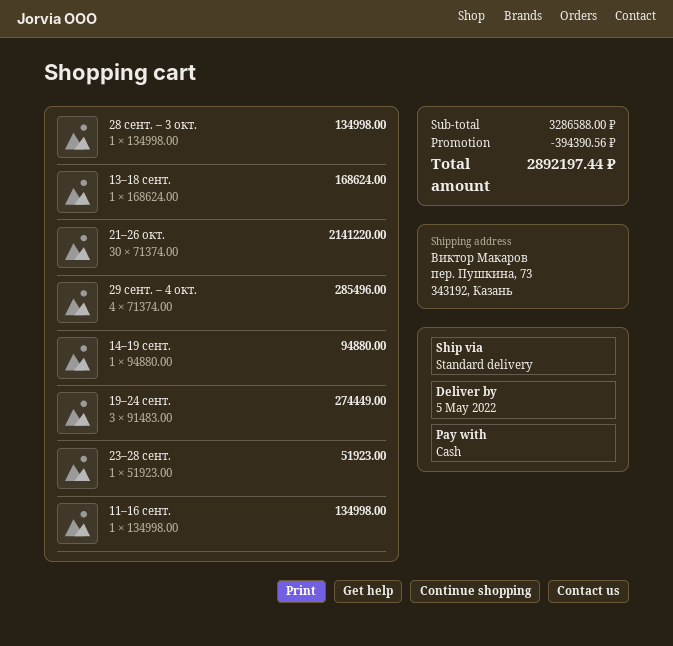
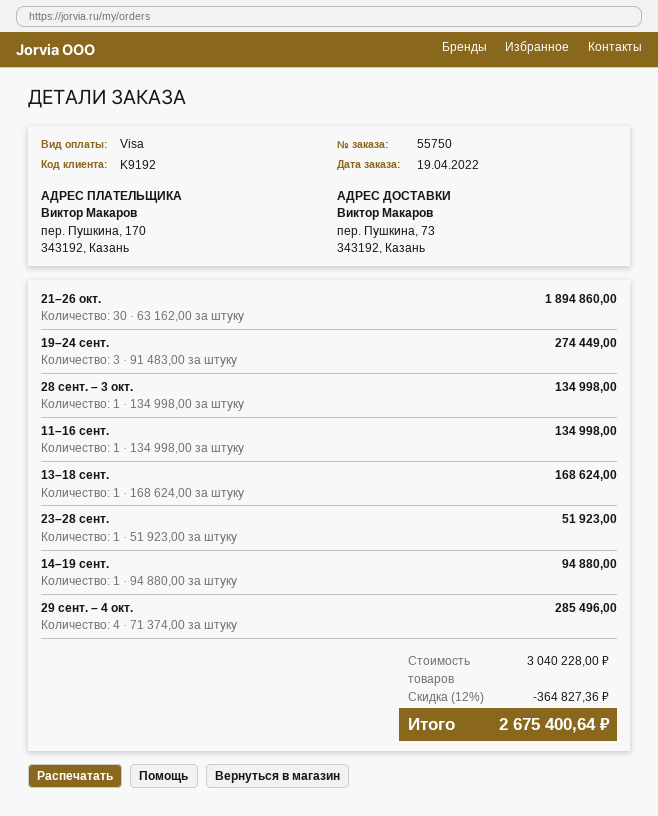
payment method: cash -> Visa
21–26 окт.: 30 x 71374.00 = 2141220.00 -> 30 x 63162.00 = 1894860.00
subtotal: 3286588.00 -> 3040228.00
discount: 394390.56 -> 364827.36
total: 2892197.44 -> 2675400.64

